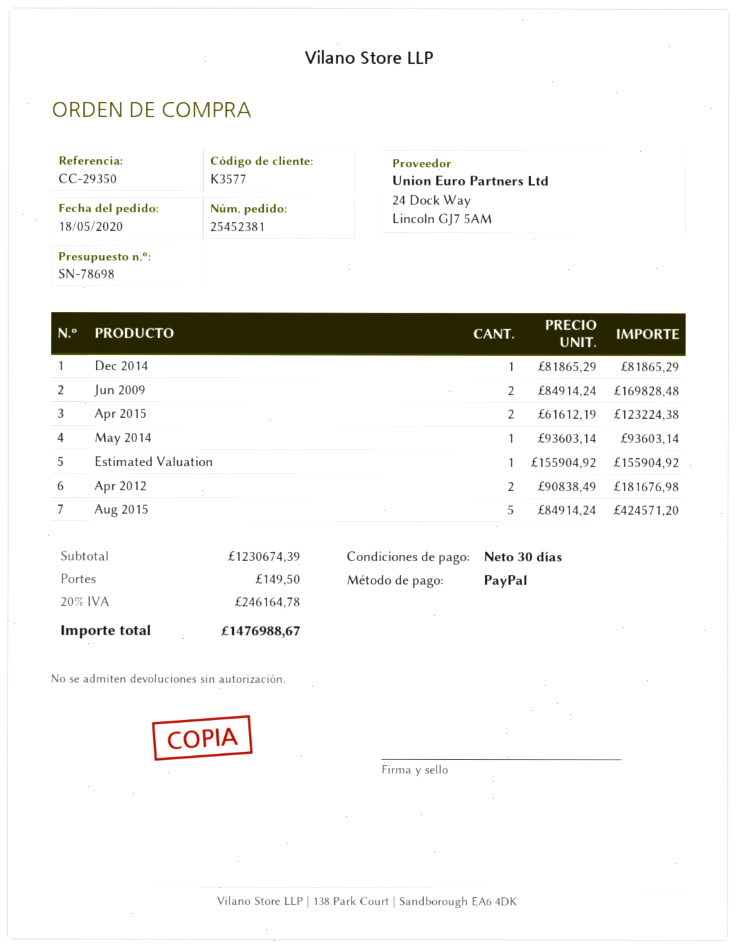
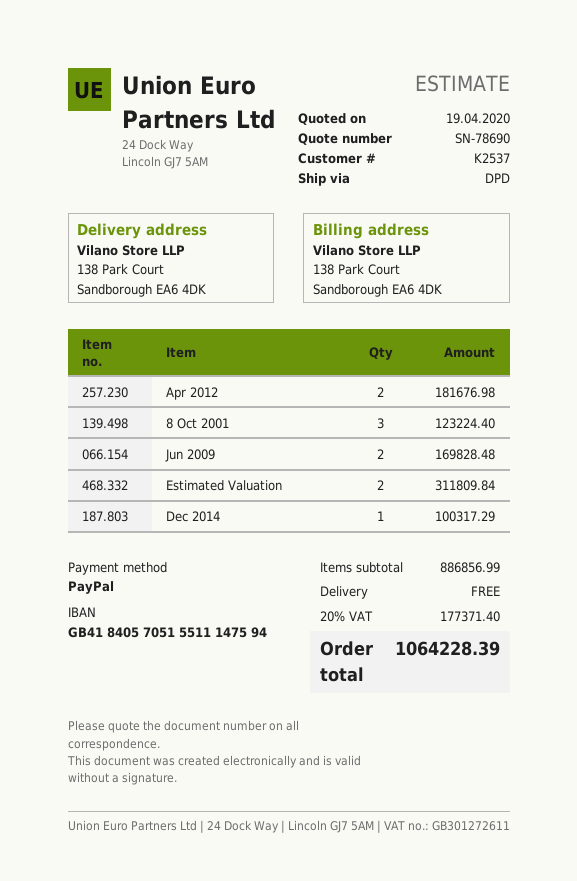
quote number: SN-78698 -> SN-78690
customer number: K3577 -> K2537
Dec 2014: 1 for 81865.29 -> 1 for 100317.29
Apr 2015: 2 for 123224.38 -> none
May 2014: 1 for 93603.14 -> none
Estimated Valuation: 1 for 155904.92 -> 2 for 311809.84
Aug 2015: 5 for 424571.20 -> none
8 Oct 2001: none -> 3 for 123224.40
subtotal: 1230674.39 -> 886856.99
shipping: 149.50 -> 0.00
tax: 20% = 246164.78 -> 20% = 177371.40
total: 1476988.67 -> 1064228.39

